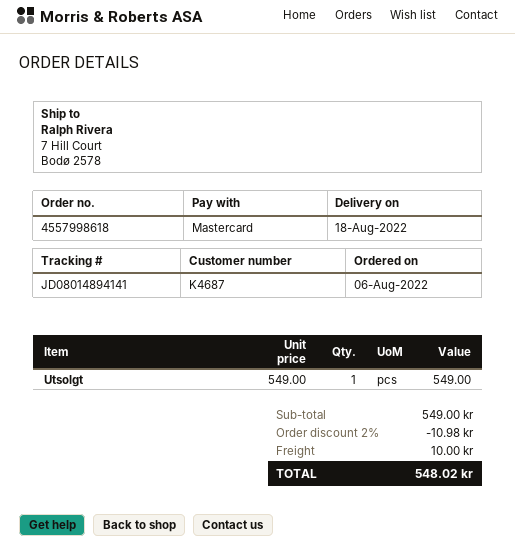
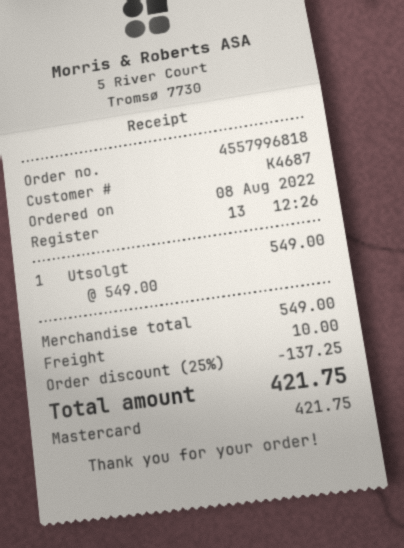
order number: 4557998618 -> 4557996818
order date: 2022-08-06 -> 2022-08-08
discount: 2% = 10.98 -> 25% = 137.25
total: 548.02 -> 421.75

